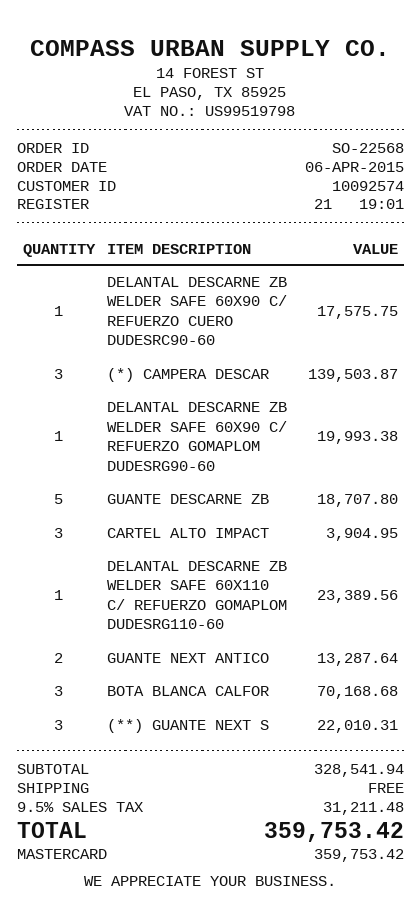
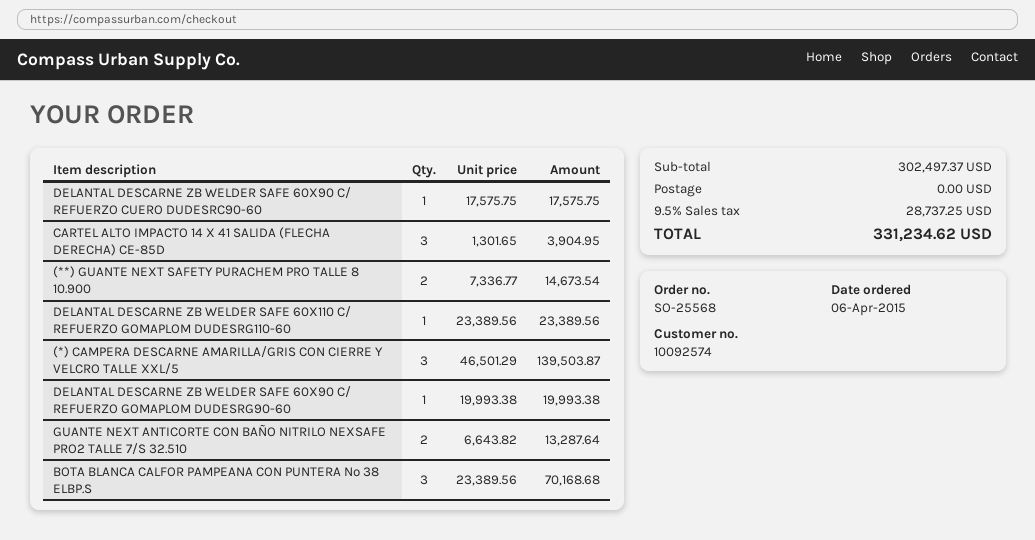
order number: SO-22568 -> SO-25568
GUANTE DESCARNE ZB: 5 for 18707.80 -> none
(**) GUANTE NEXT S: 3 for 22010.31 -> 2 for 14673.54
subtotal: 328541.94 -> 302497.37
tax: 9.5% = 31211.48 -> 9.5% = 28737.25
total: 359753.42 -> 331234.62

